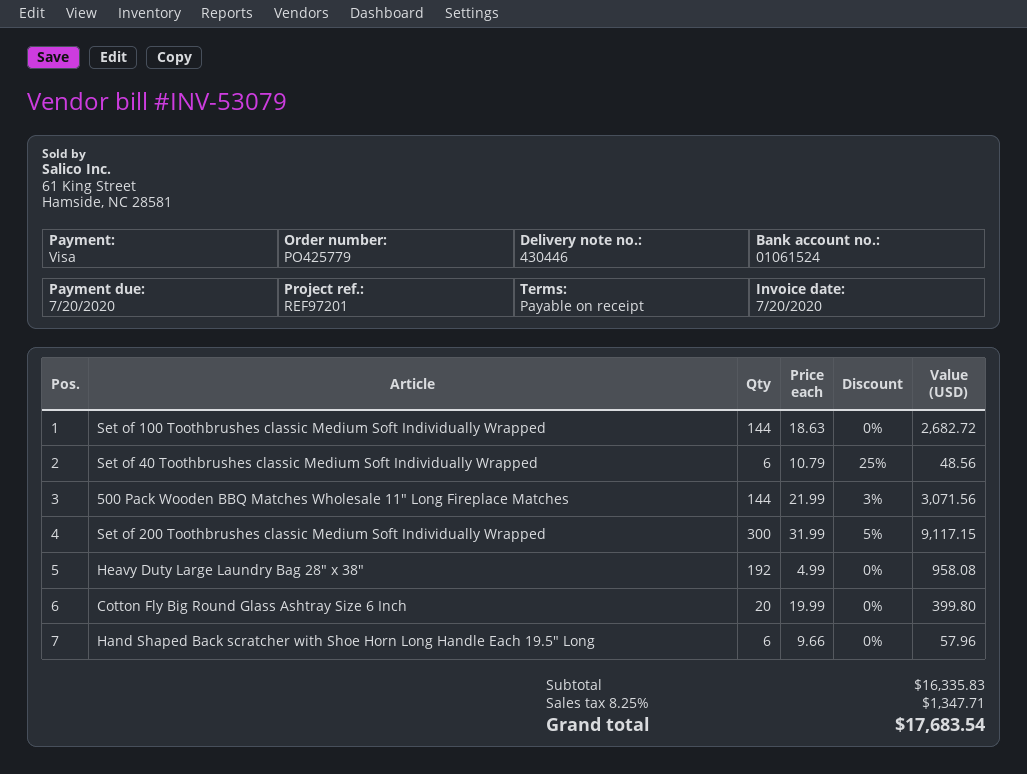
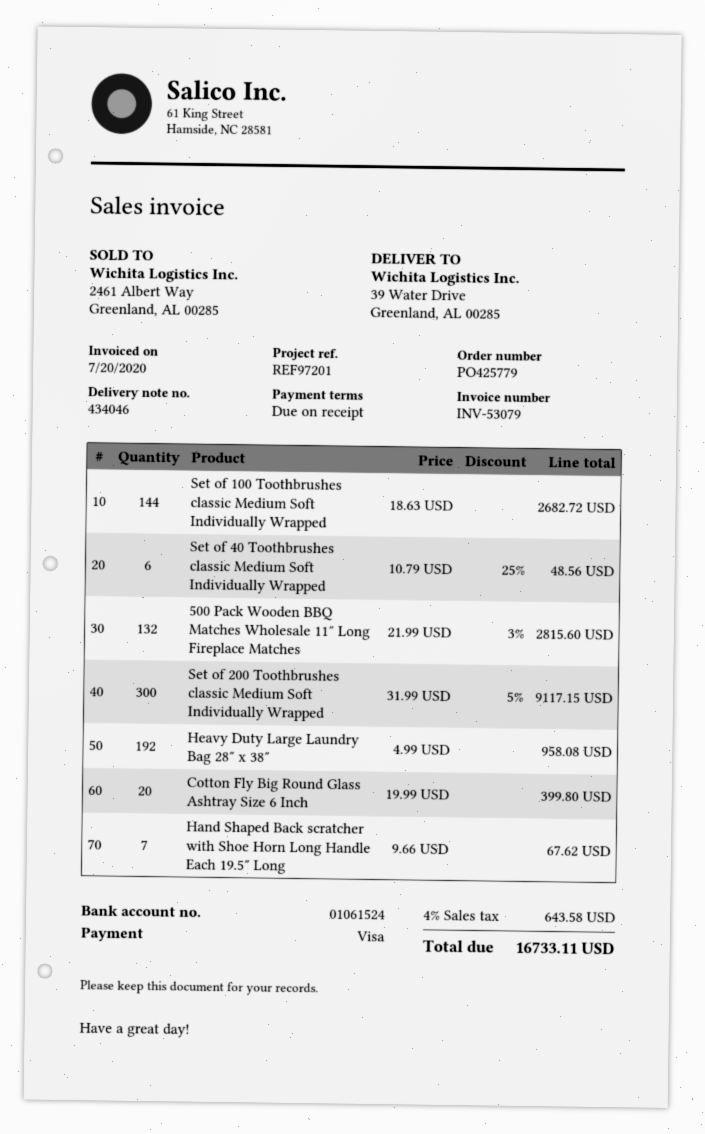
delivery note number: 430446 -> 434046
500 Pack Wooden BBQ Matches Wholesale 11″ Long Fireplace Matches: 144 x 21.99 - 3% = 3071.56 -> 132 x 21.99 - 3% = 2815.60
Hand Shaped Back scratcher with Shoe Horn Long Handle Each 19.5″ Long: 6 x 9.66 = 57.96 -> 7 x 9.66 = 67.62
tax: 8.25% = 1347.71 -> 4% = 643.58
total: 17683.54 -> 16733.11

